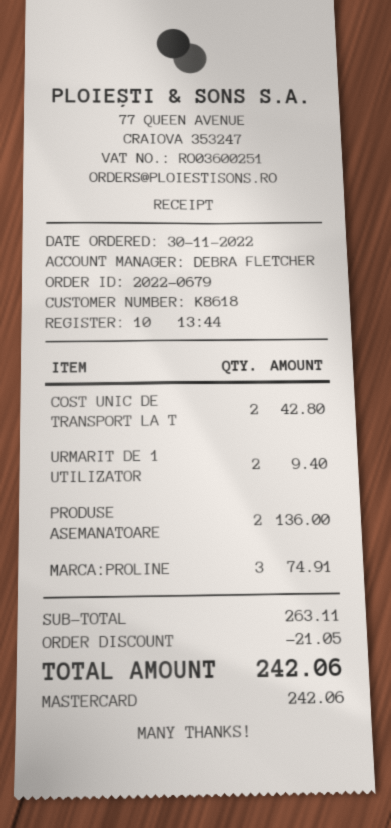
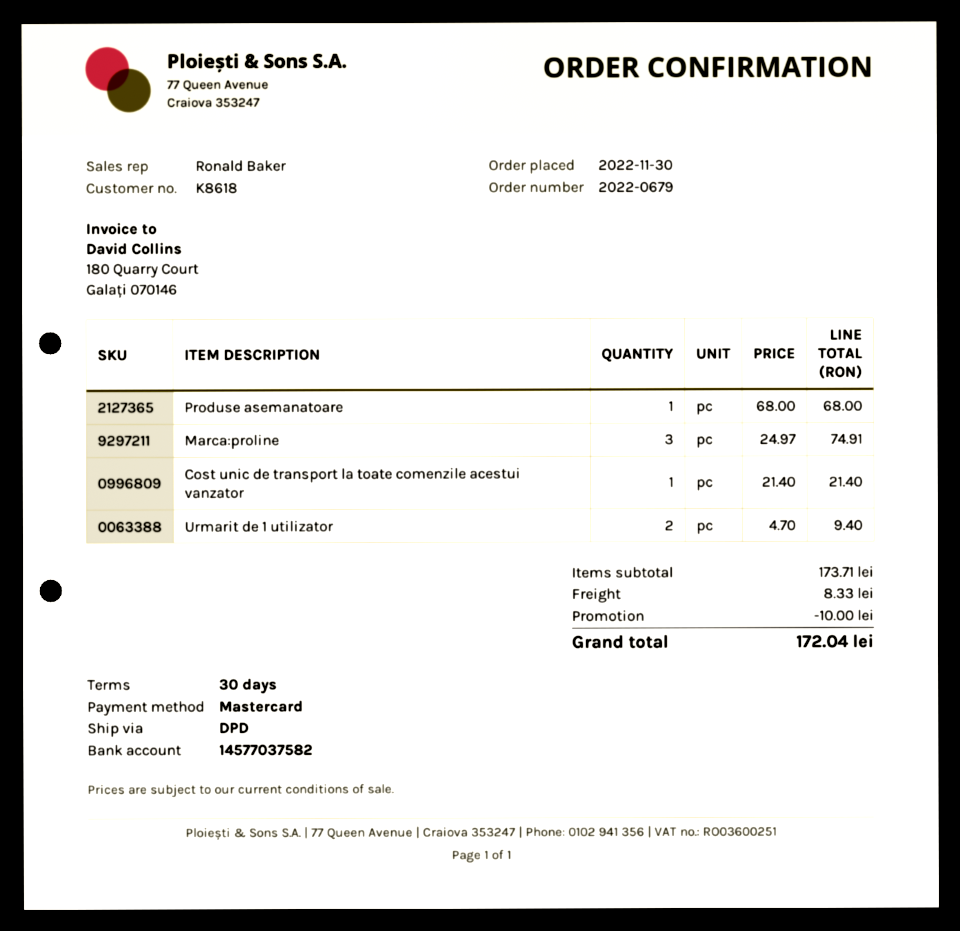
sales rep: DEBRA FLETCHER -> Ronald Baker
COST UNIC DE TRANSPORT LA T: 2 for 42.80 -> 1 for 21.40
PRODUSE ASEMANATOARE: 2 for 136.00 -> 1 for 68.00
subtotal: 263.11 -> 173.71
discount: 21.05 -> 10.00
shipping: none -> 8.33
total: 242.06 -> 172.04

